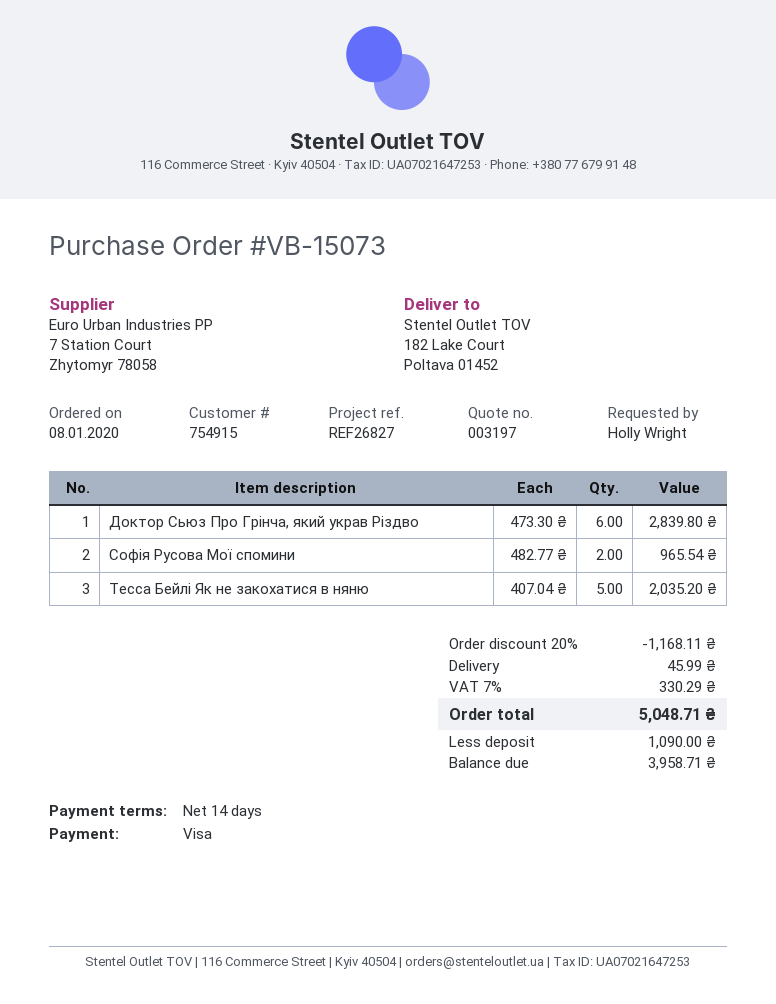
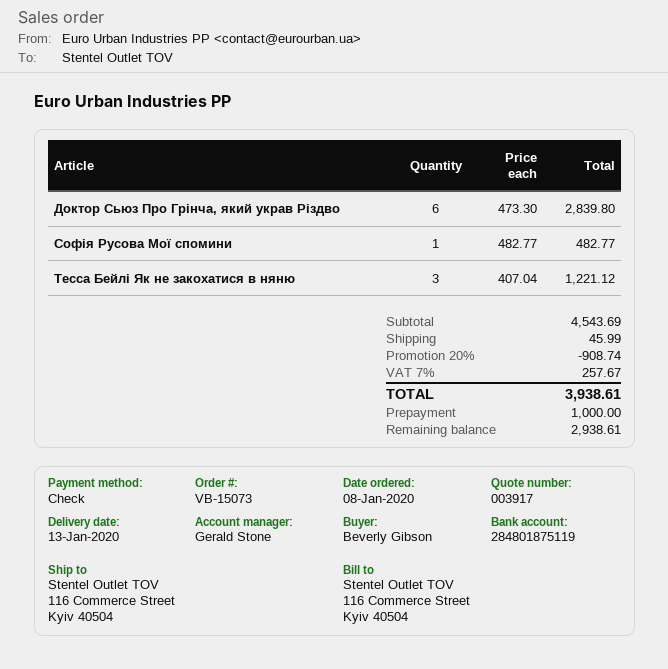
quote number: 003197 -> 003917
ordered by: Holly Wright -> Beverly Gibson
payment method: Visa -> cheque
ship to: 182 Lake Court, Poltava 01452 -> 116 Commerce Street, Kyiv 40504
Софія Русова Мої спомини: 2 x 482.77 = 965.54 -> 1 x 482.77 = 482.77
Тесса Бейлі Як не закохатися в няню: 5 x 407.04 = 2035.20 -> 3 x 407.04 = 1221.12
discount: 20% = 1168.11 -> 20% = 908.74
tax: 7% = 330.29 -> 7% = 257.67
total: 5048.71 -> 3938.61
deposit: 1090.00 -> 1000.00
balance: 3958.71 -> 2938.61

